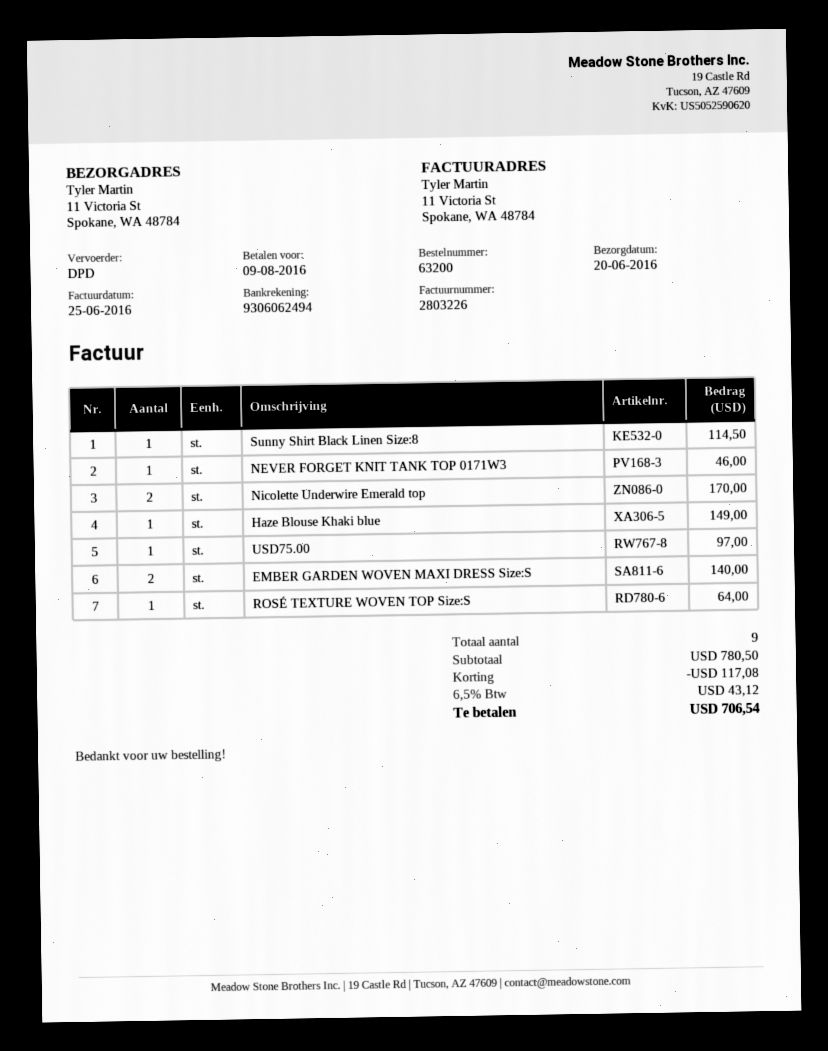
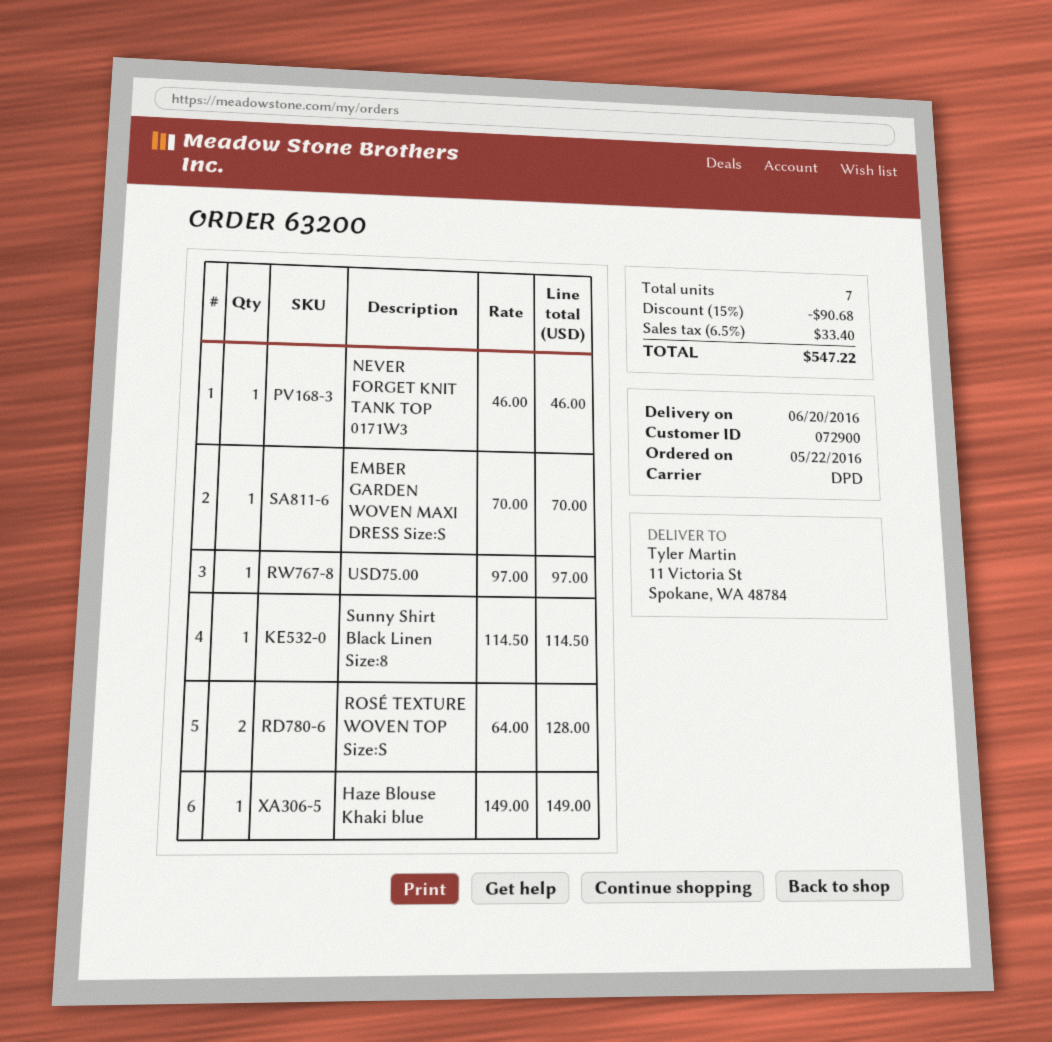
Nicolette Underwire Emerald top: 2 for 170.00 -> none
EMBER GARDEN WOVEN MAXI DRESS Size:S: 2 for 140.00 -> 1 for 70.00
ROSÉ TEXTURE WOVEN TOP Size:S: 1 for 64.00 -> 2 for 128.00
total quantity: 9 -> 7
discount: 117.08 -> 90.68
tax: 6.5% = 43.12 -> 6.5% = 33.40
total: 706.54 -> 547.22

